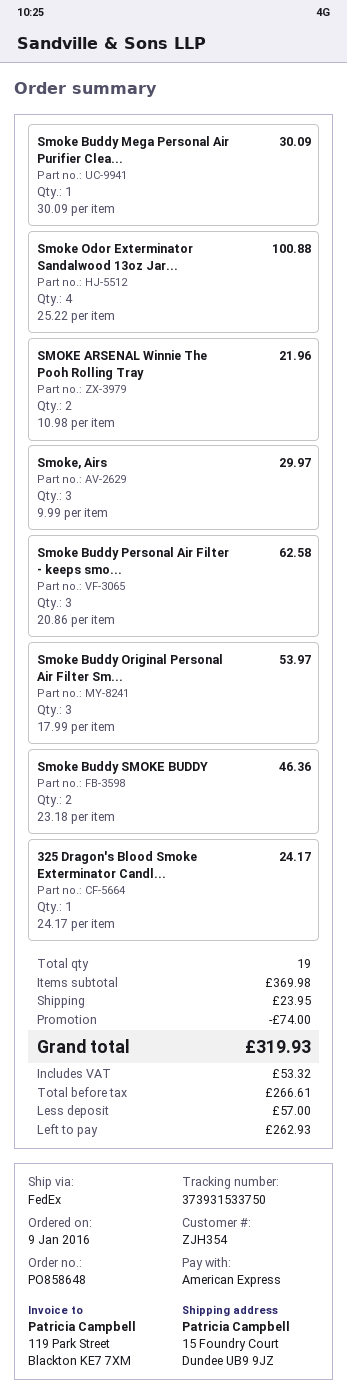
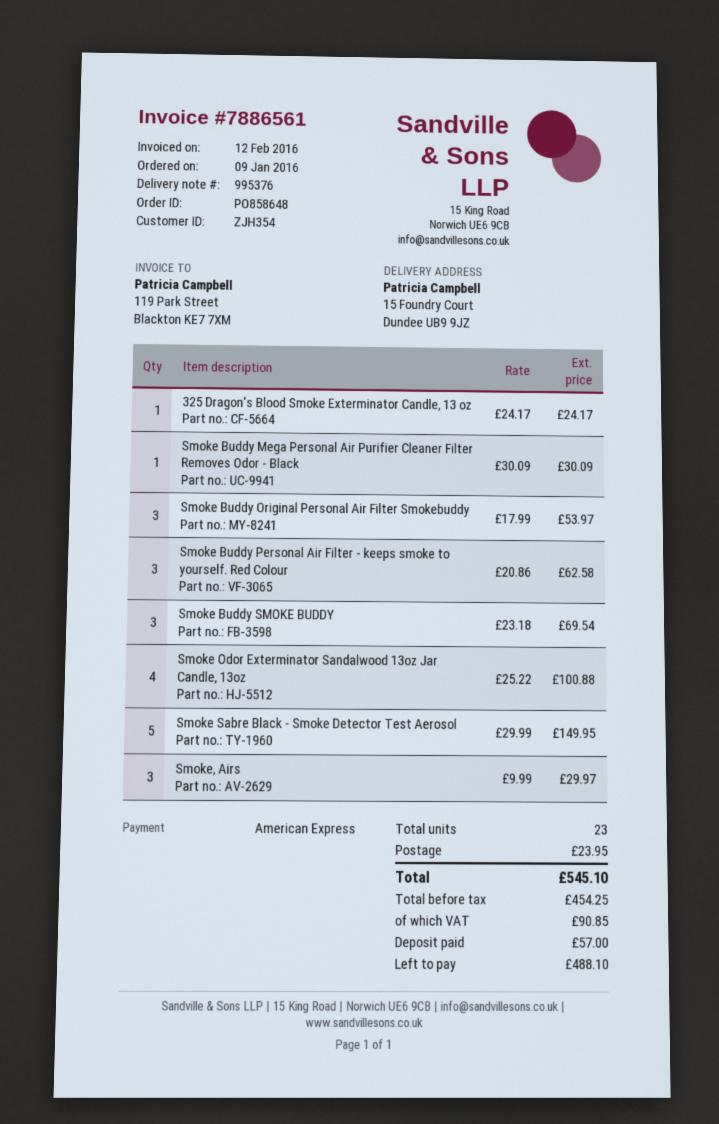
SMOKE ARSENAL Winnie The Pooh Rolling Tray: 2 x 10.98 = 21.96 -> none
Smoke Buddy SMOKE BUDDY: 2 x 23.18 = 46.36 -> 3 x 23.18 = 69.54
Smoke Sabre Black - Smoke Detector Test Aerosol: none -> 5 x 29.99 = 149.95
total quantity: 19 -> 23
discount: 74.00 -> none
net: 266.61 -> 454.25
tax: 53.32 -> 90.85
total: 319.93 -> 545.10
balance: 262.93 -> 488.10

